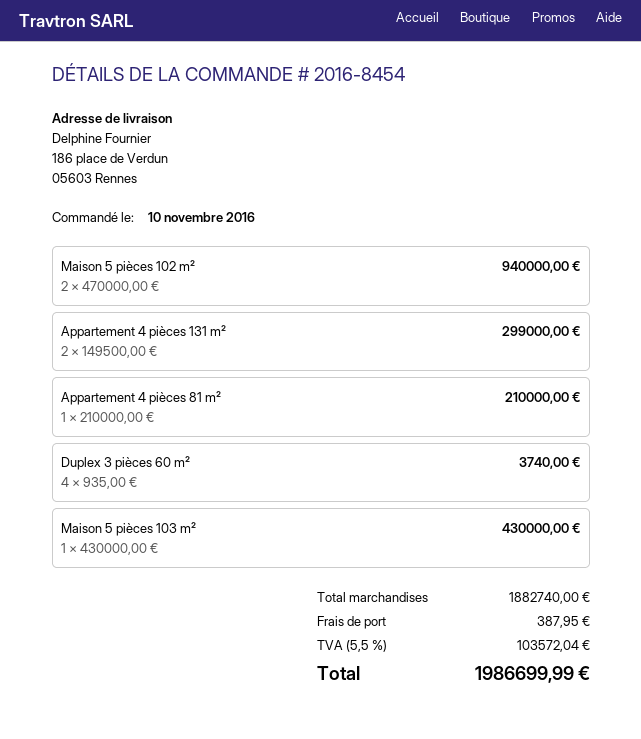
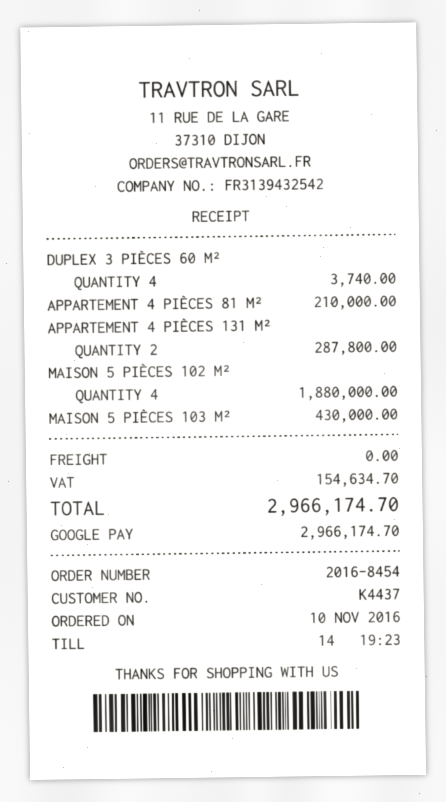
Maison 5 pièces 102 m²: 2 for 940000.00 -> 4 for 1880000.00
Appartement 4 pièces 131 m²: 2 for 299000.00 -> 2 for 287800.00
shipping: 387.95 -> 0.00
tax: 103572.04 -> 154634.70
total: 1986699.99 -> 2966174.70

